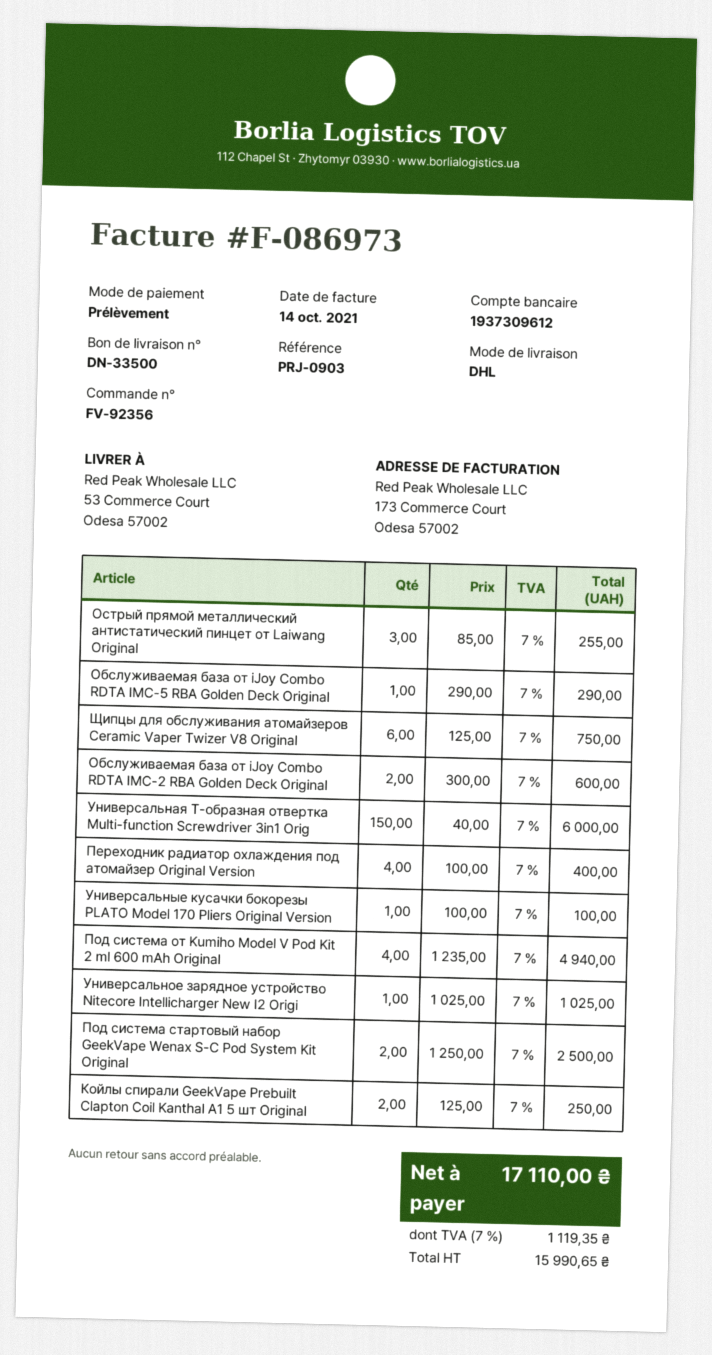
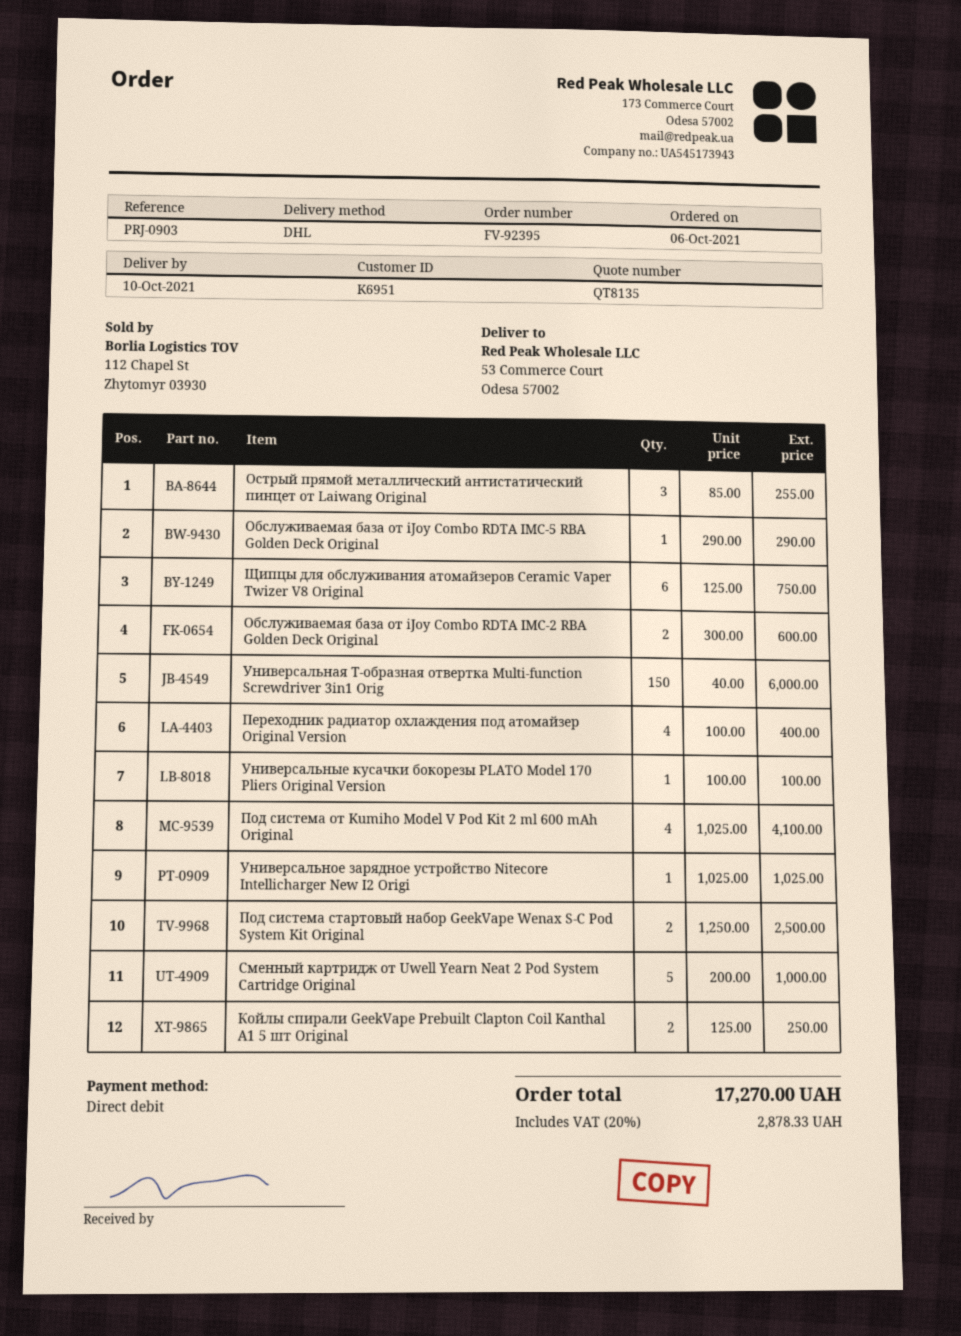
order number: FV-92356 -> FV-92395
Под система от Kumiho Model V Pod Kit 2 ml 600 mAh Original: 4 x 1235.00 = 4940.00 -> 4 x 1025.00 = 4100.00
Сменный картридж от Uwell Yearn Neat 2 Pod System Cartridge Original: none -> 5 x 200.00 = 1000.00
tax: 7% = 1119.35 -> 20% = 2878.33
total: 17110.00 -> 17270.00

